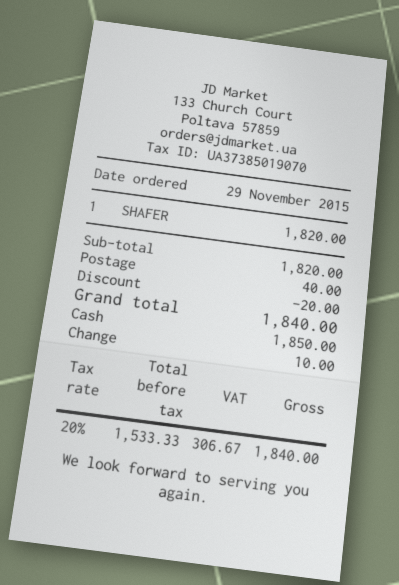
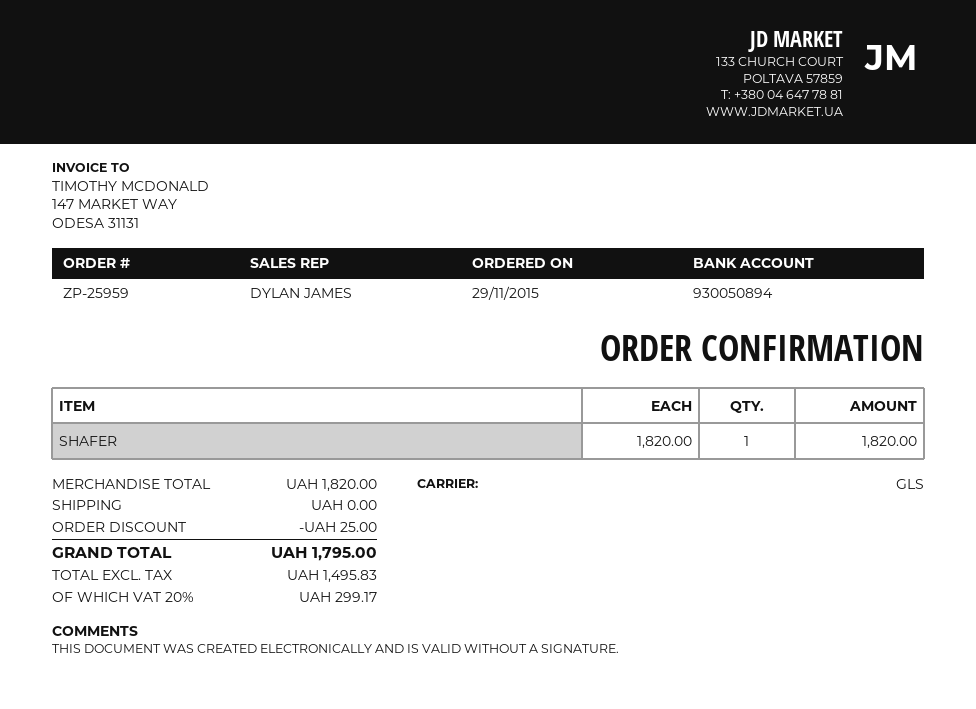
discount: 20.00 -> 25.00
shipping: 40.00 -> 0.00
net: 1533.33 -> 1495.83
tax: 20% = 306.67 -> 20% = 299.17
total: 1840.00 -> 1795.00

